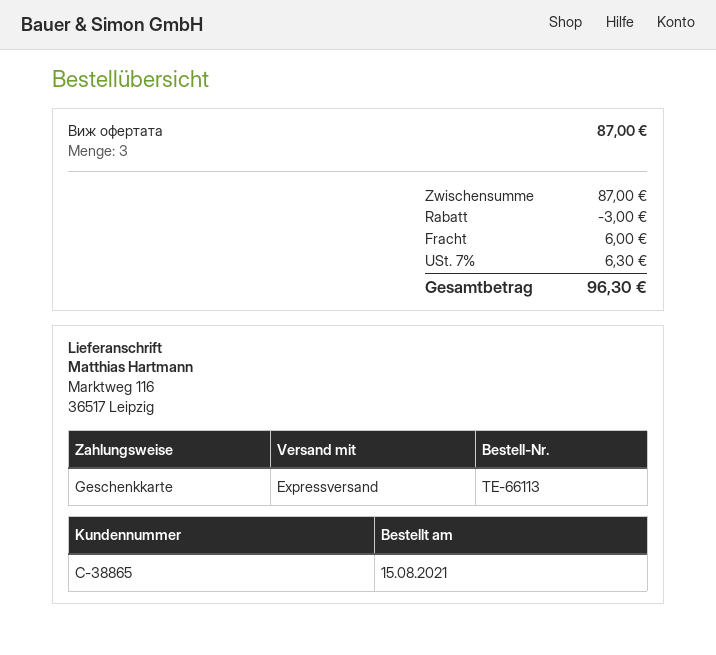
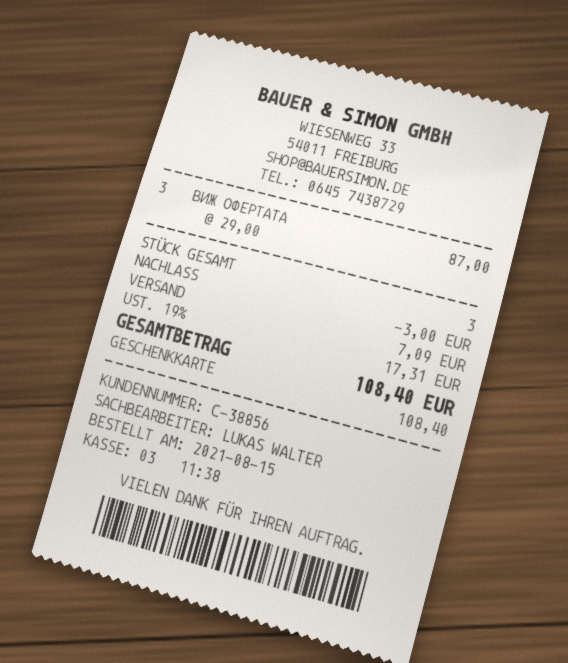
customer number: C-38865 -> C-38856
shipping: 6.00 -> 7.09
tax: 7% = 6.30 -> 19% = 17.31
total: 96.30 -> 108.40

